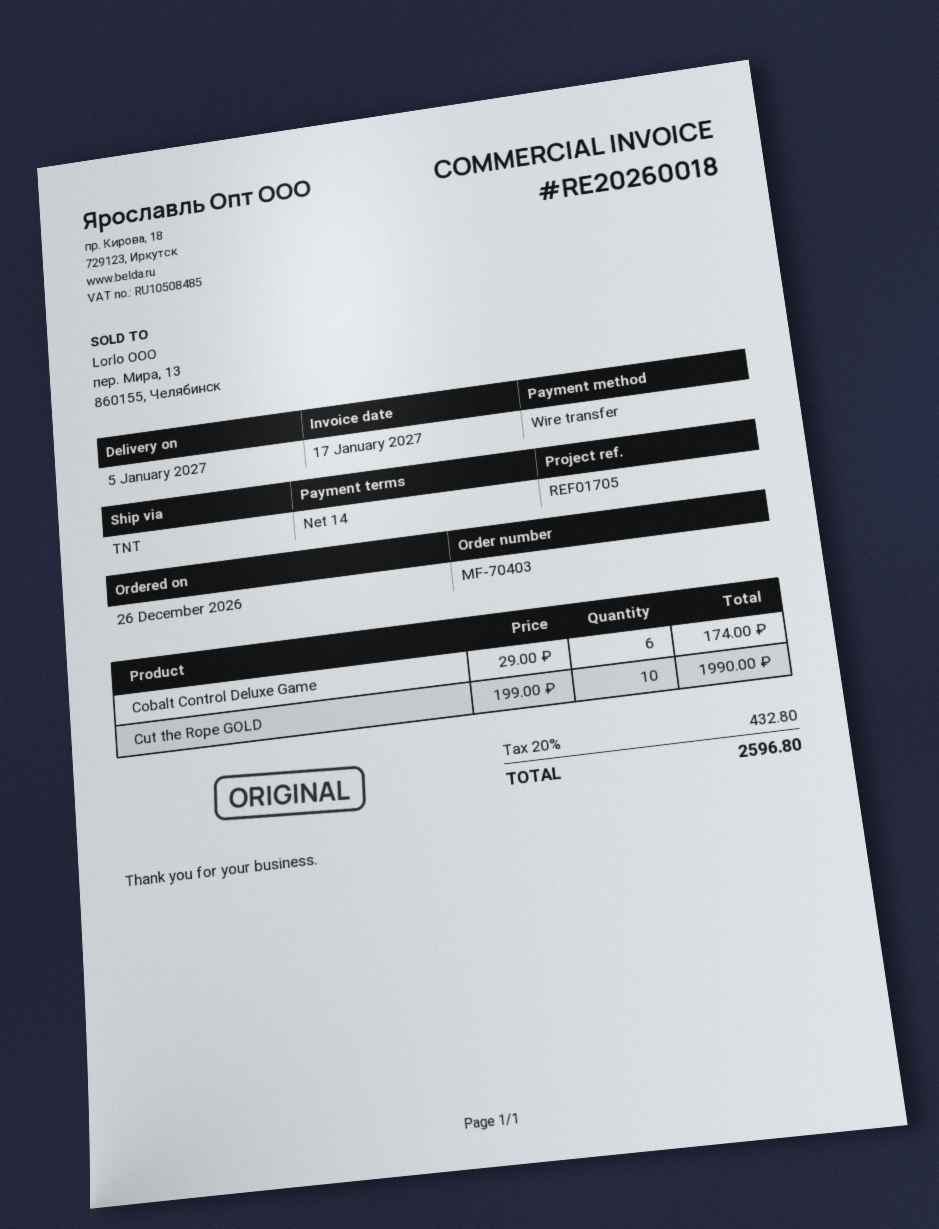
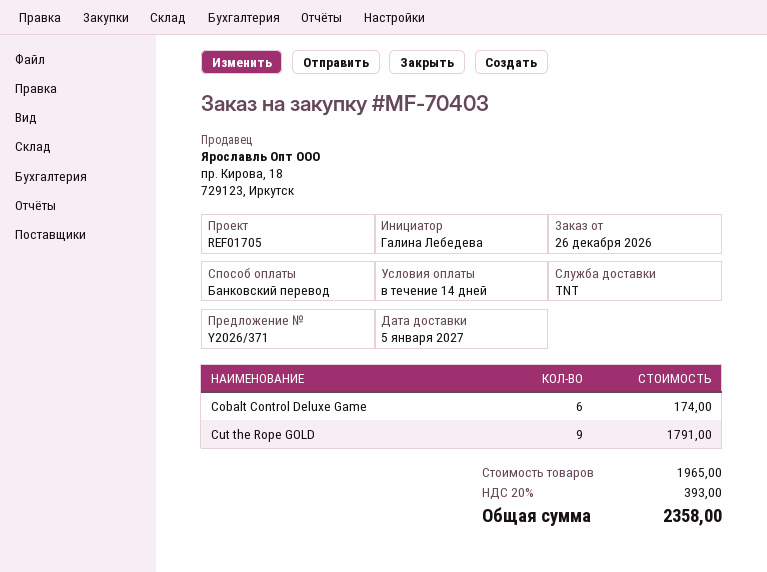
Cut the Rope GOLD: 10 for 1990.00 -> 9 for 1791.00
tax: 20% = 432.80 -> 20% = 393.00
total: 2596.80 -> 2358.00

